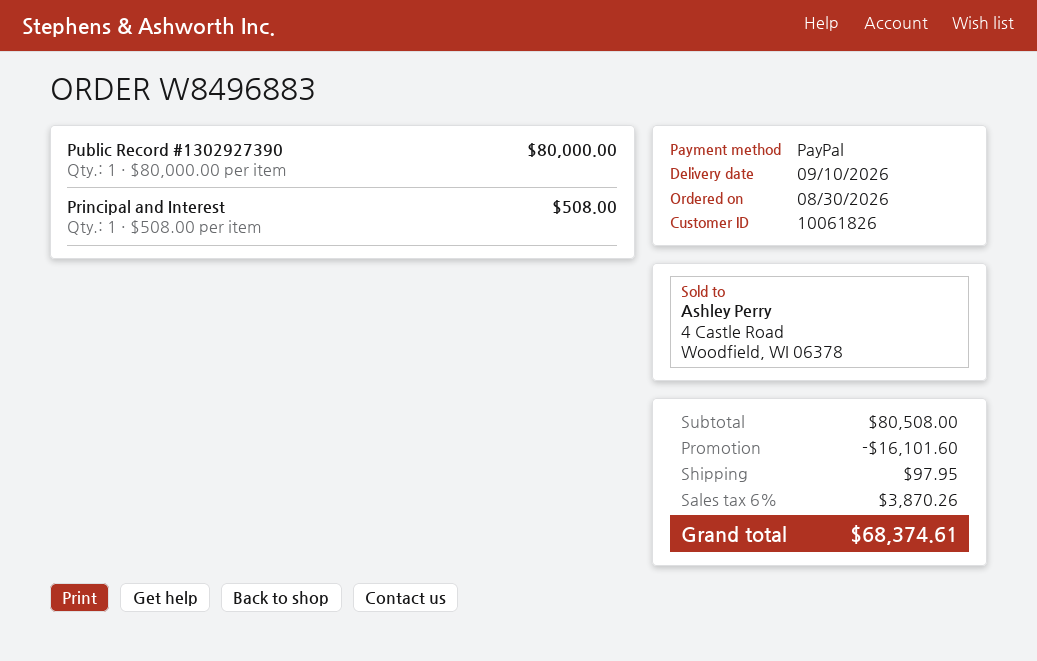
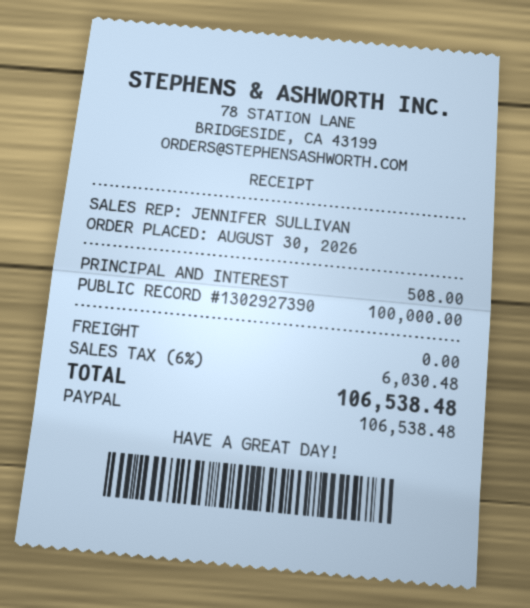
Public Record #1302927390: 1 x 80000.00 = 80000.00 -> 1 x 100000.00 = 100000.00
discount: 16101.60 -> none
shipping: 97.95 -> 0.00
tax: 6% = 3870.26 -> 6% = 6030.48
total: 68374.61 -> 106538.48

